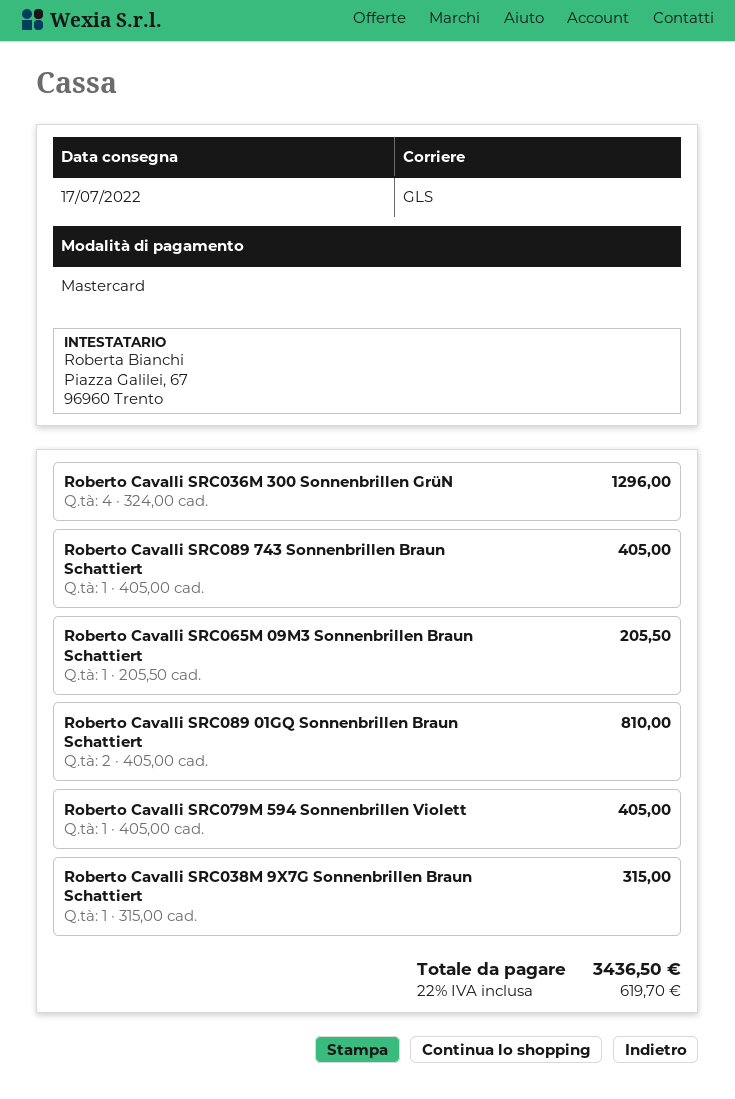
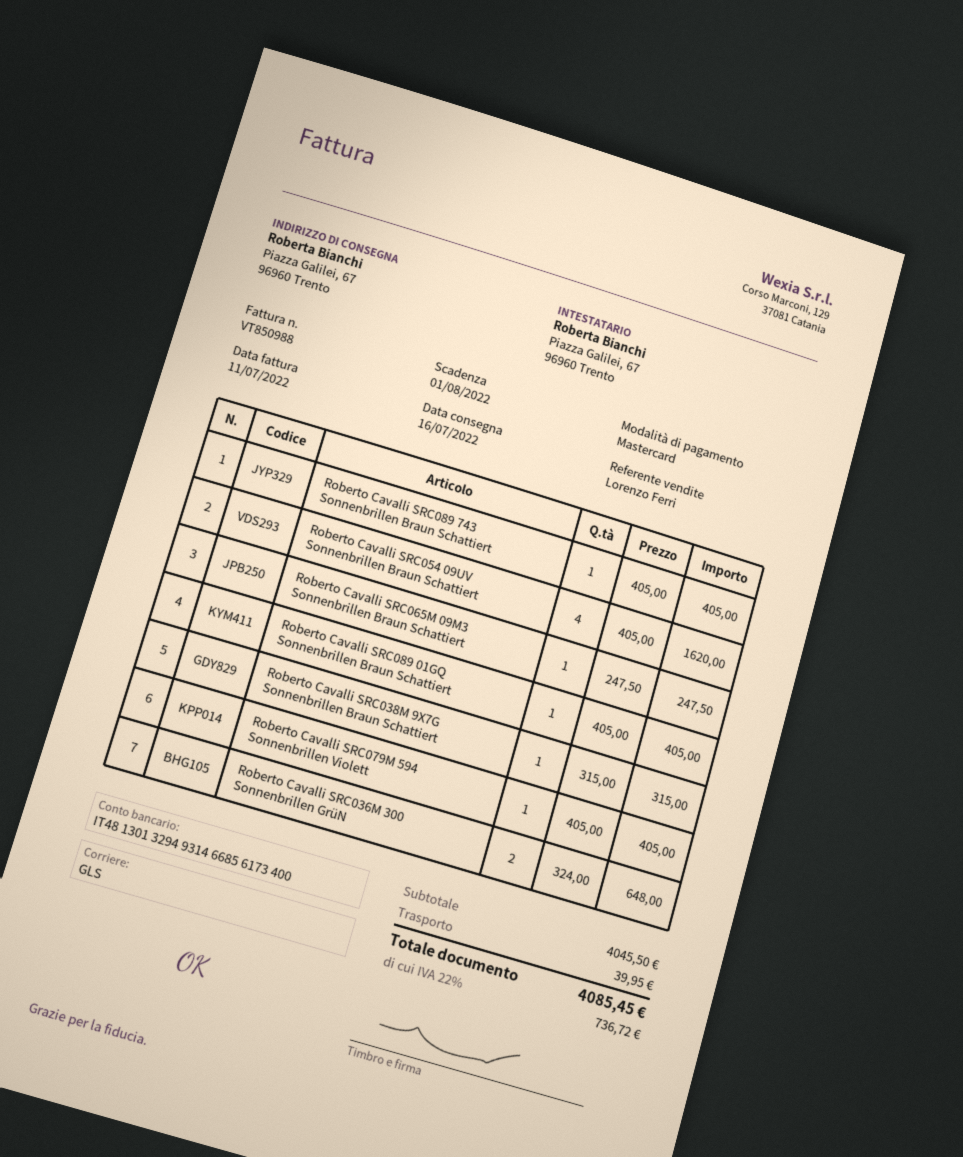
delivery date: 2022-07-17 -> 2022-07-16
Roberto Cavalli SRC036M 300 Sonnenbrillen GrüN: 4 x 324.00 = 1296.00 -> 2 x 324.00 = 648.00
Roberto Cavalli SRC065M 09M3 Sonnenbrillen Braun Schattiert: 1 x 205.50 = 205.50 -> 1 x 247.50 = 247.50
Roberto Cavalli SRC089 01GQ Sonnenbrillen Braun Schattiert: 2 x 405.00 = 810.00 -> 1 x 405.00 = 405.00
Roberto Cavalli SRC054 09UV Sonnenbrillen Braun Schattiert: none -> 4 x 405.00 = 1620.00
shipping: none -> 39.95
tax: 22% = 619.70 -> 22% = 736.72
total: 3436.50 -> 4085.45

